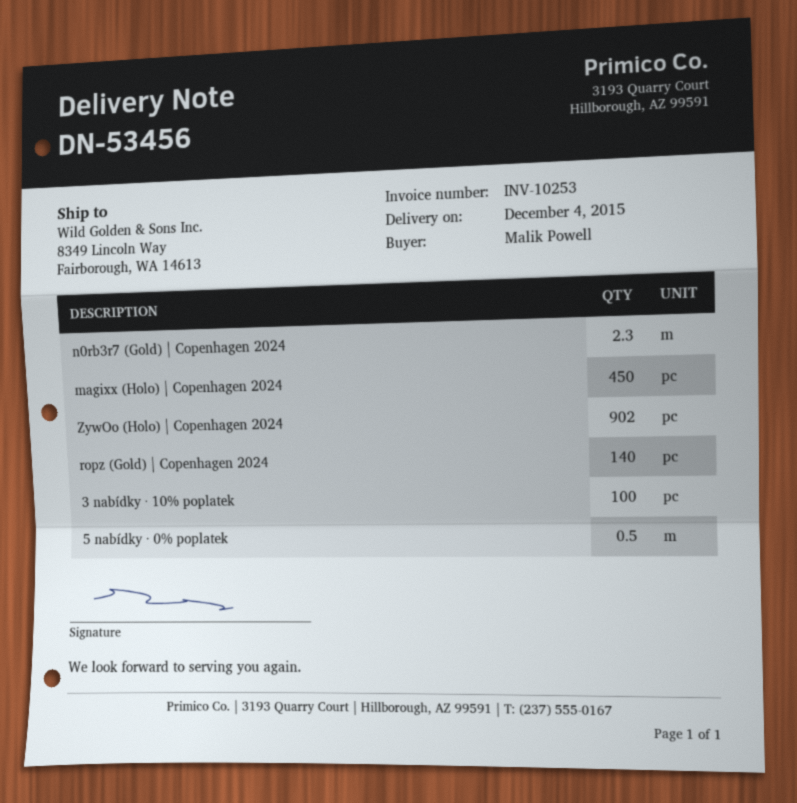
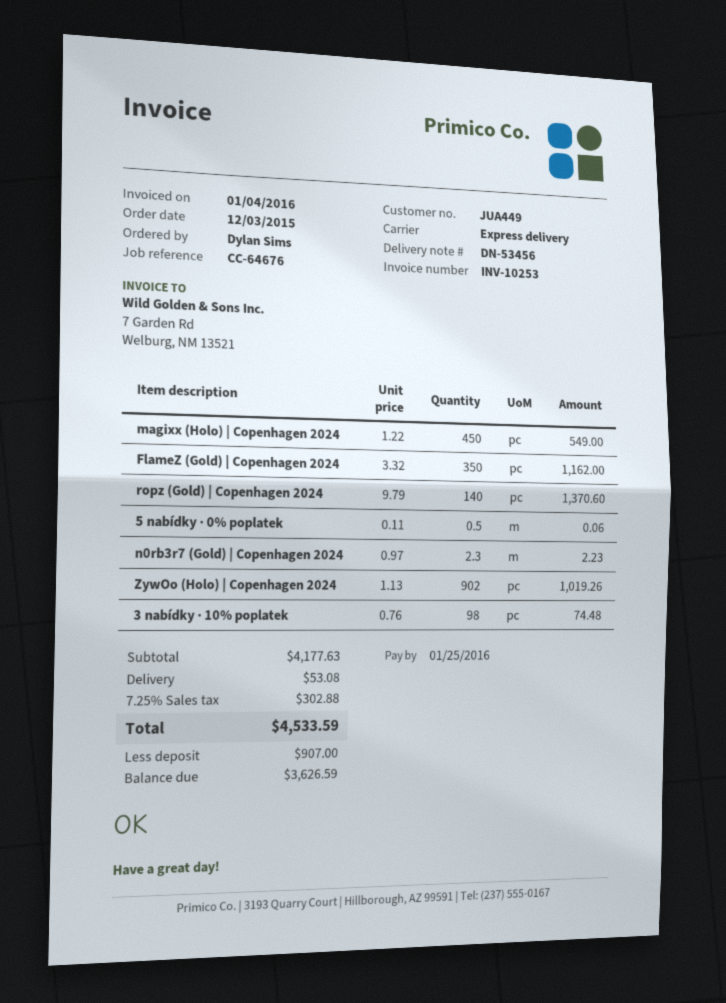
ordered by: Malik Powell -> Dylan Sims
3 nabídky · 10% poplatek: 100 -> 98
FlameZ (Gold) | Copenhagen 2024: none -> 350

